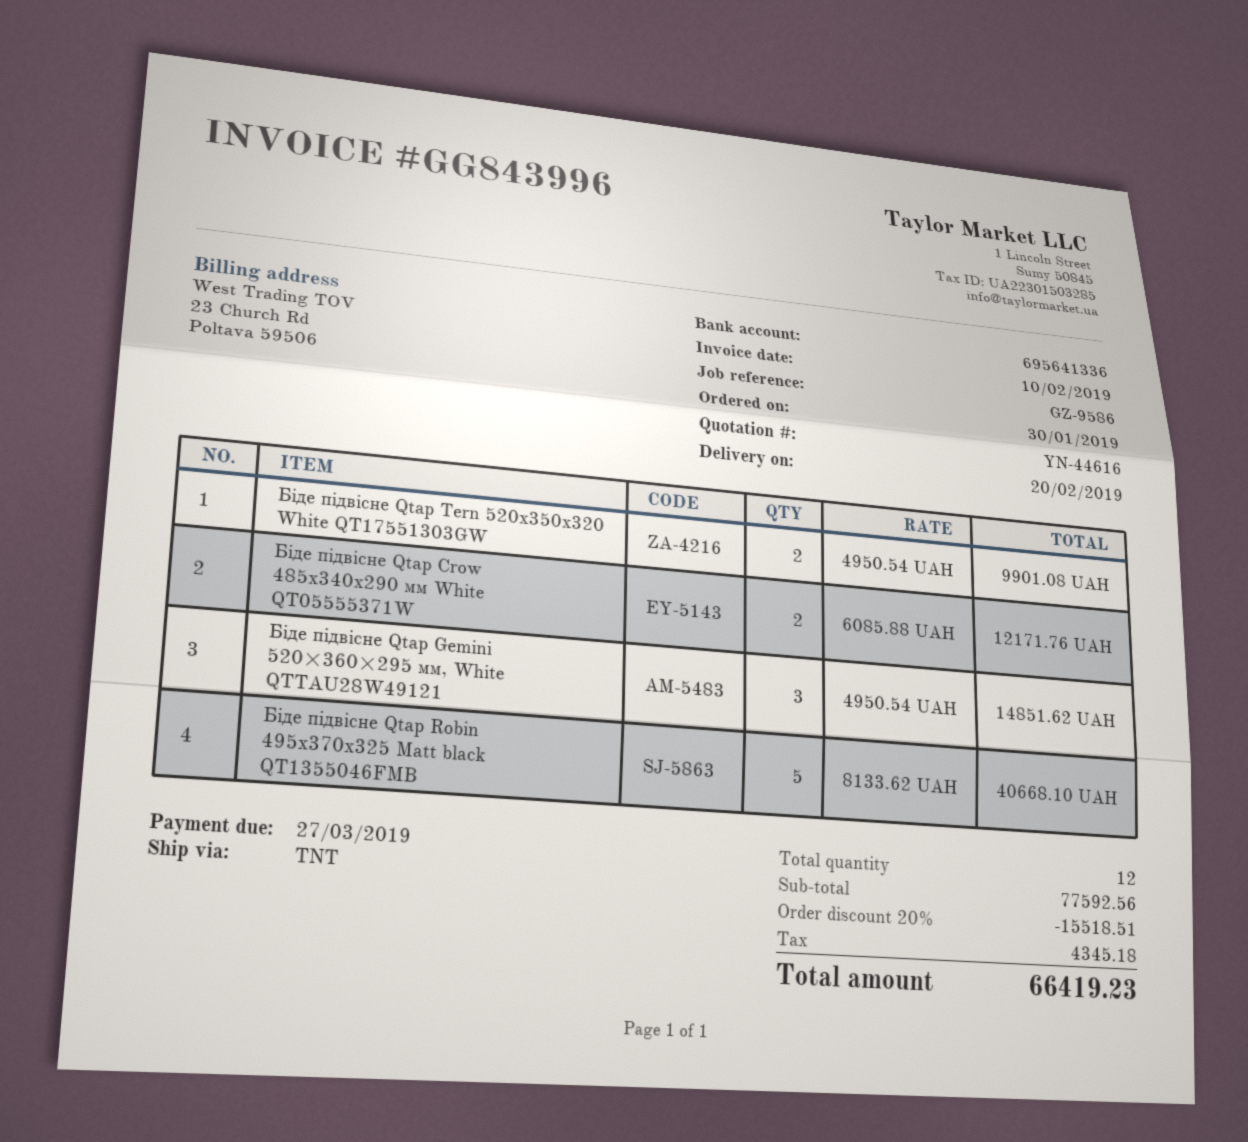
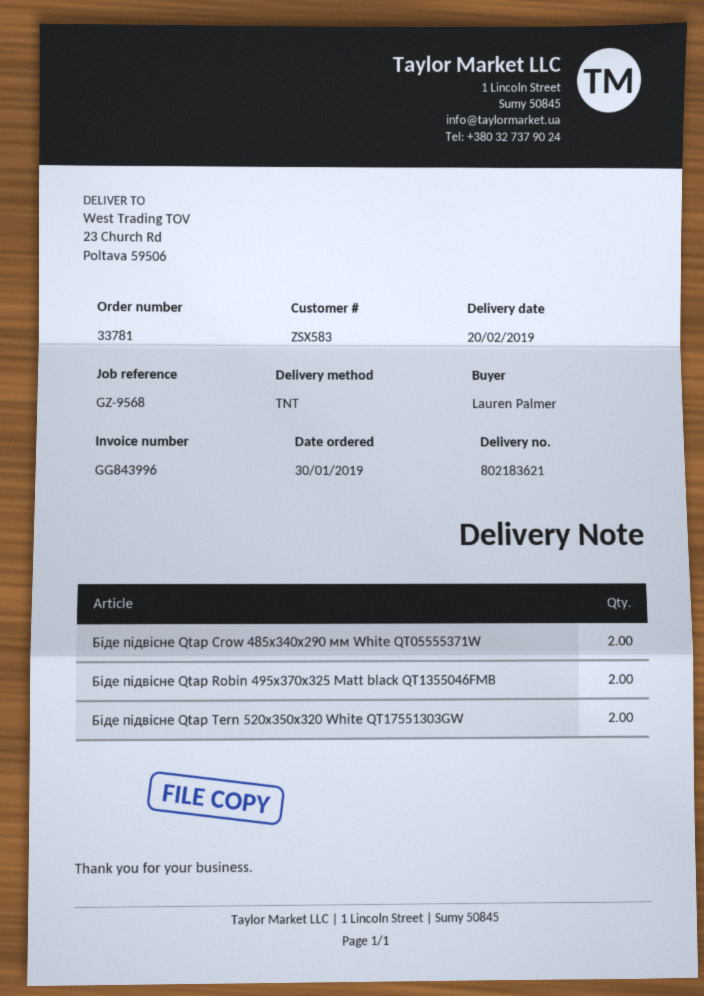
reference: GZ-9586 -> GZ-9568
Біде підвісне Qtap Gemini 520×360×295 мм, White QTTAU28W49121: 3 -> none
Біде підвісне Qtap Robin 495х370х325 Matt black QT1355046FMB: 5 -> 2

